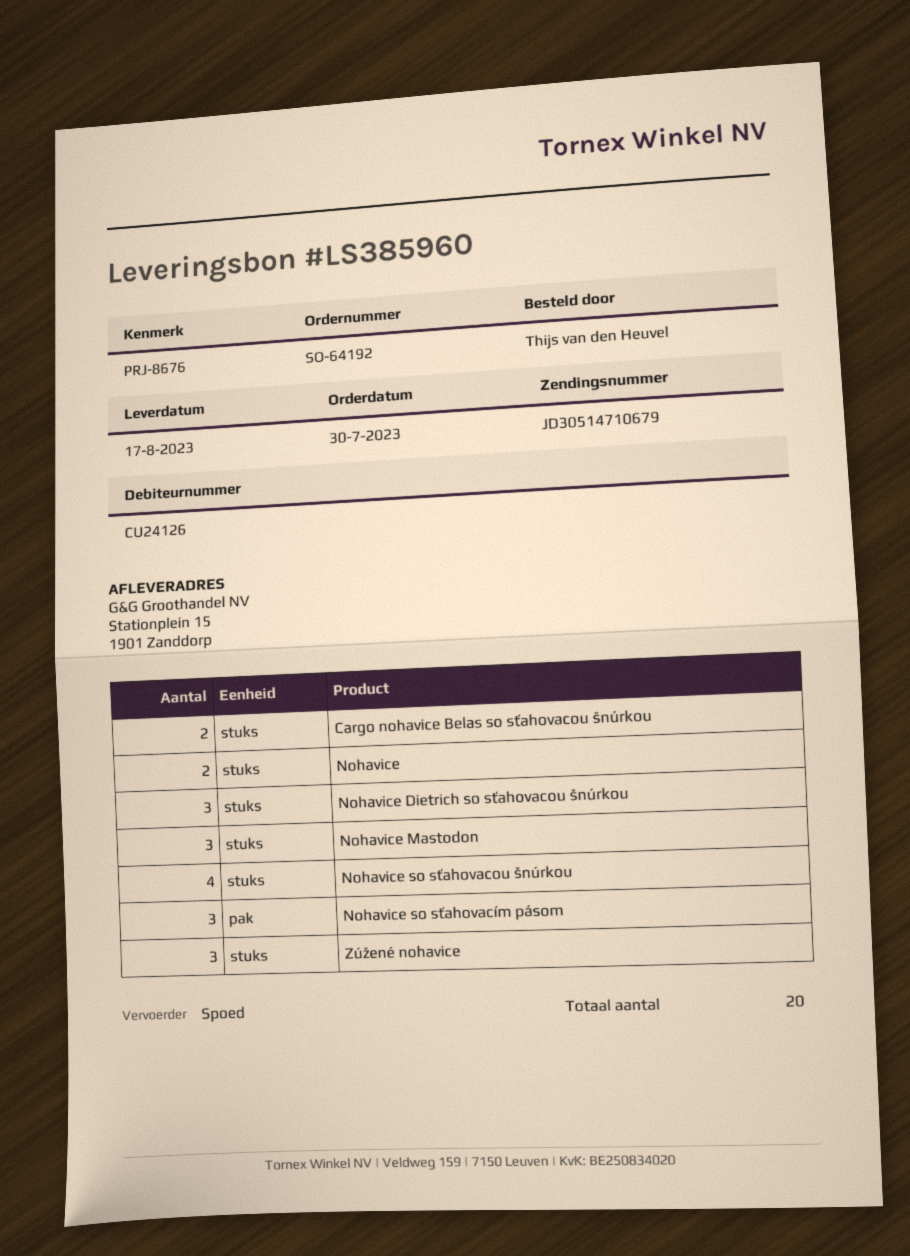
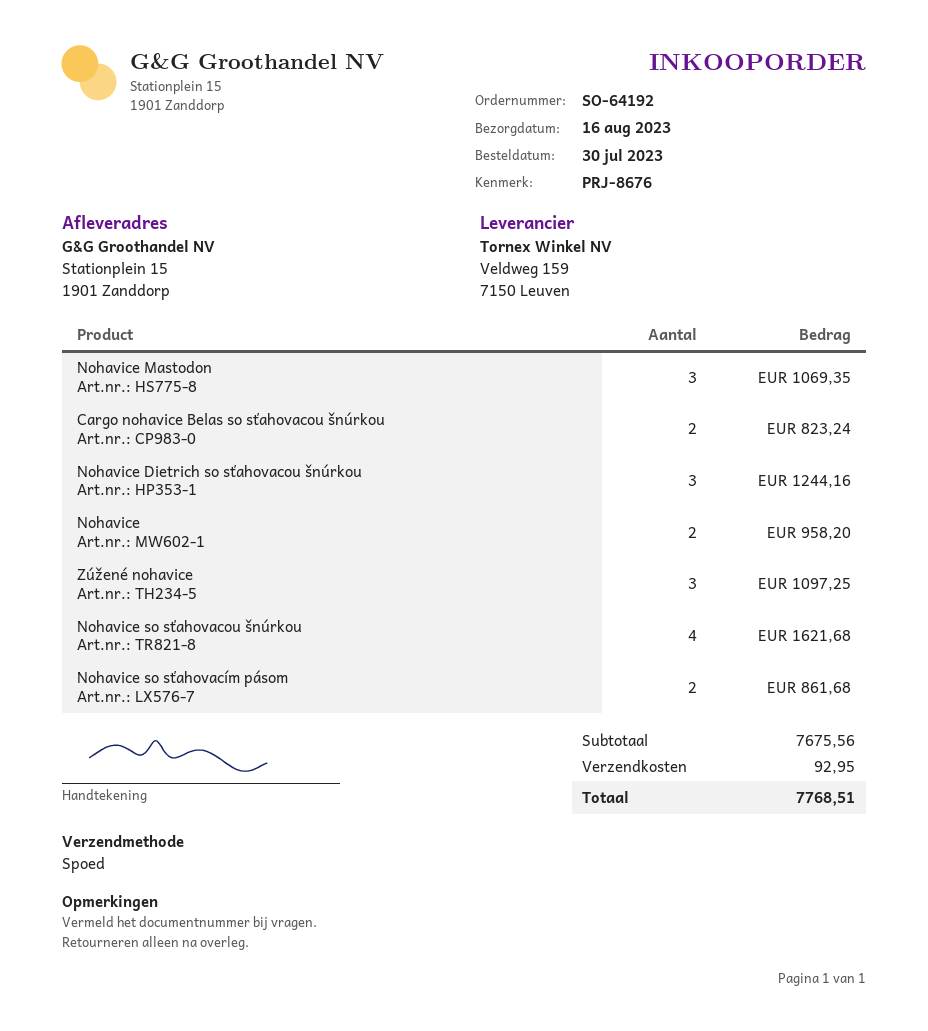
delivery date: 2023-08-17 -> 2023-08-16
Nohavice so sťahovacím pásom: 3 -> 2

